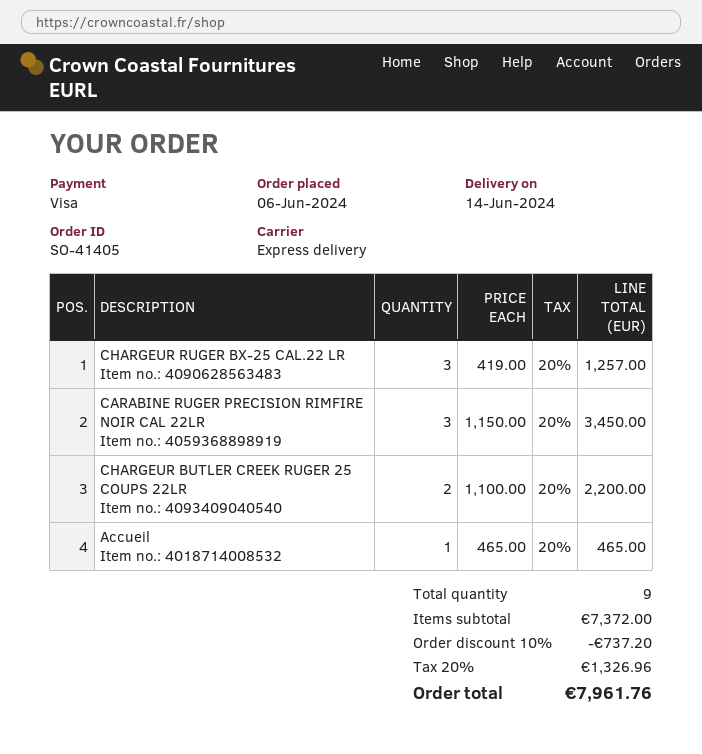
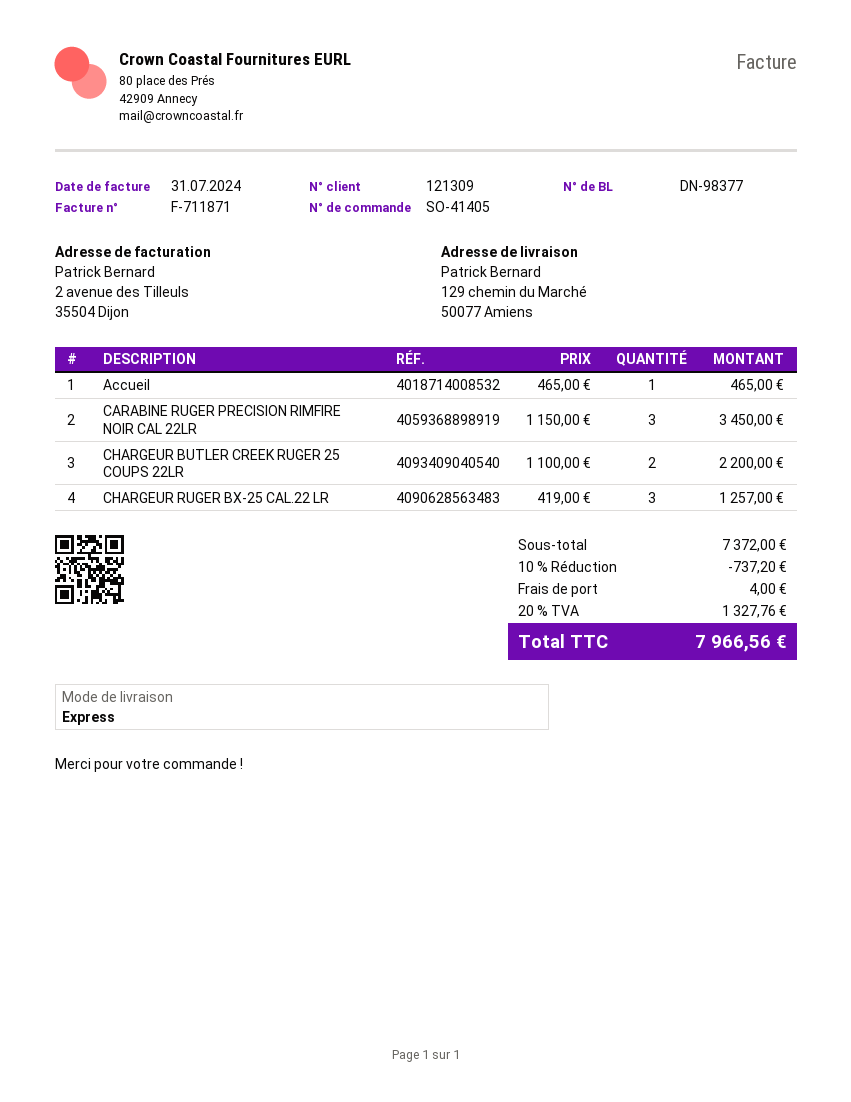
shipping: none -> 4.00
tax: 20% = 1326.96 -> 20% = 1327.76
total: 7961.76 -> 7966.56

